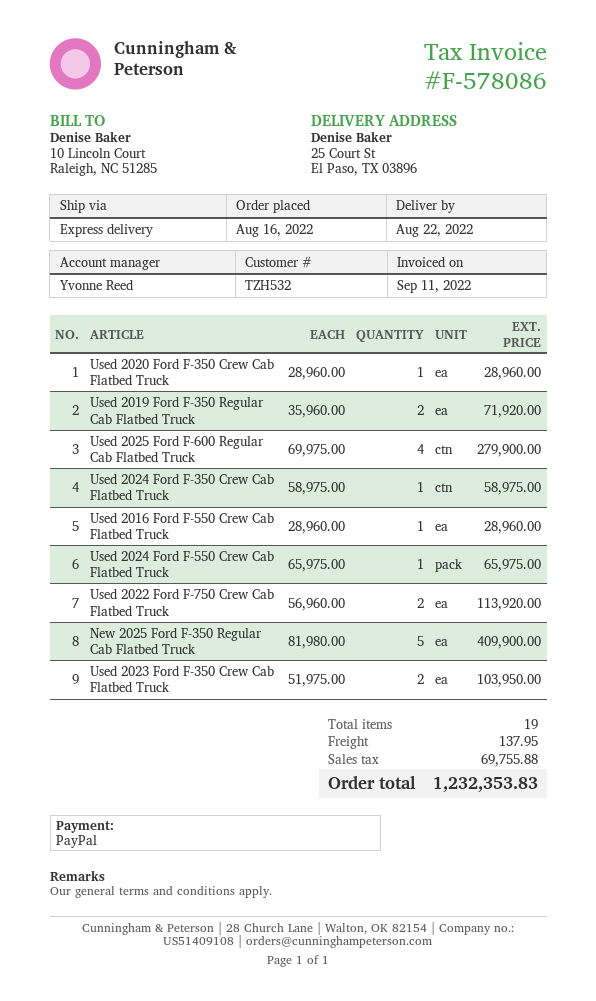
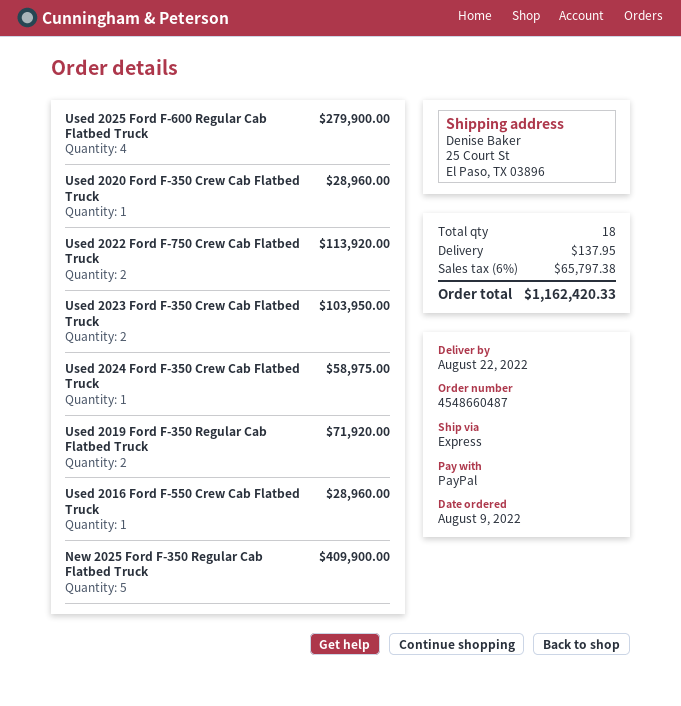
order date: 2022-08-16 -> 2022-08-09
Used 2024 Ford F-550 Crew Cab Flatbed Truck: 1 for 65975.00 -> none
total quantity: 19 -> 18
tax: 69755.88 -> 65797.38
total: 1232353.83 -> 1162420.33

